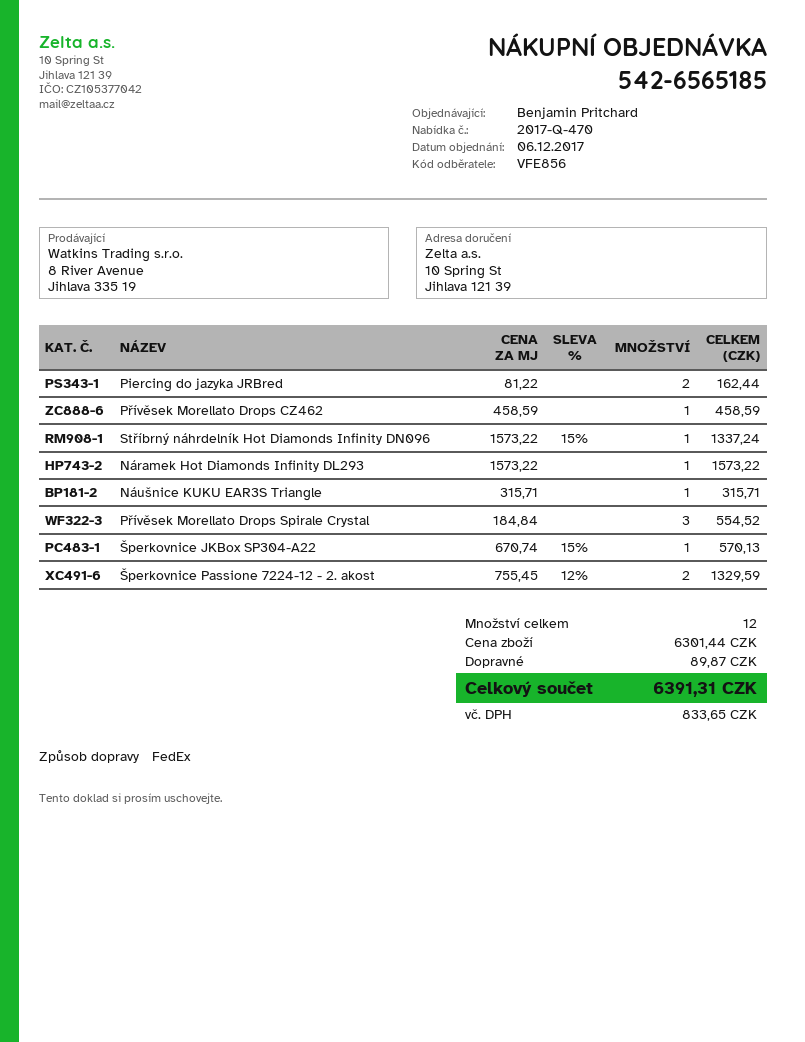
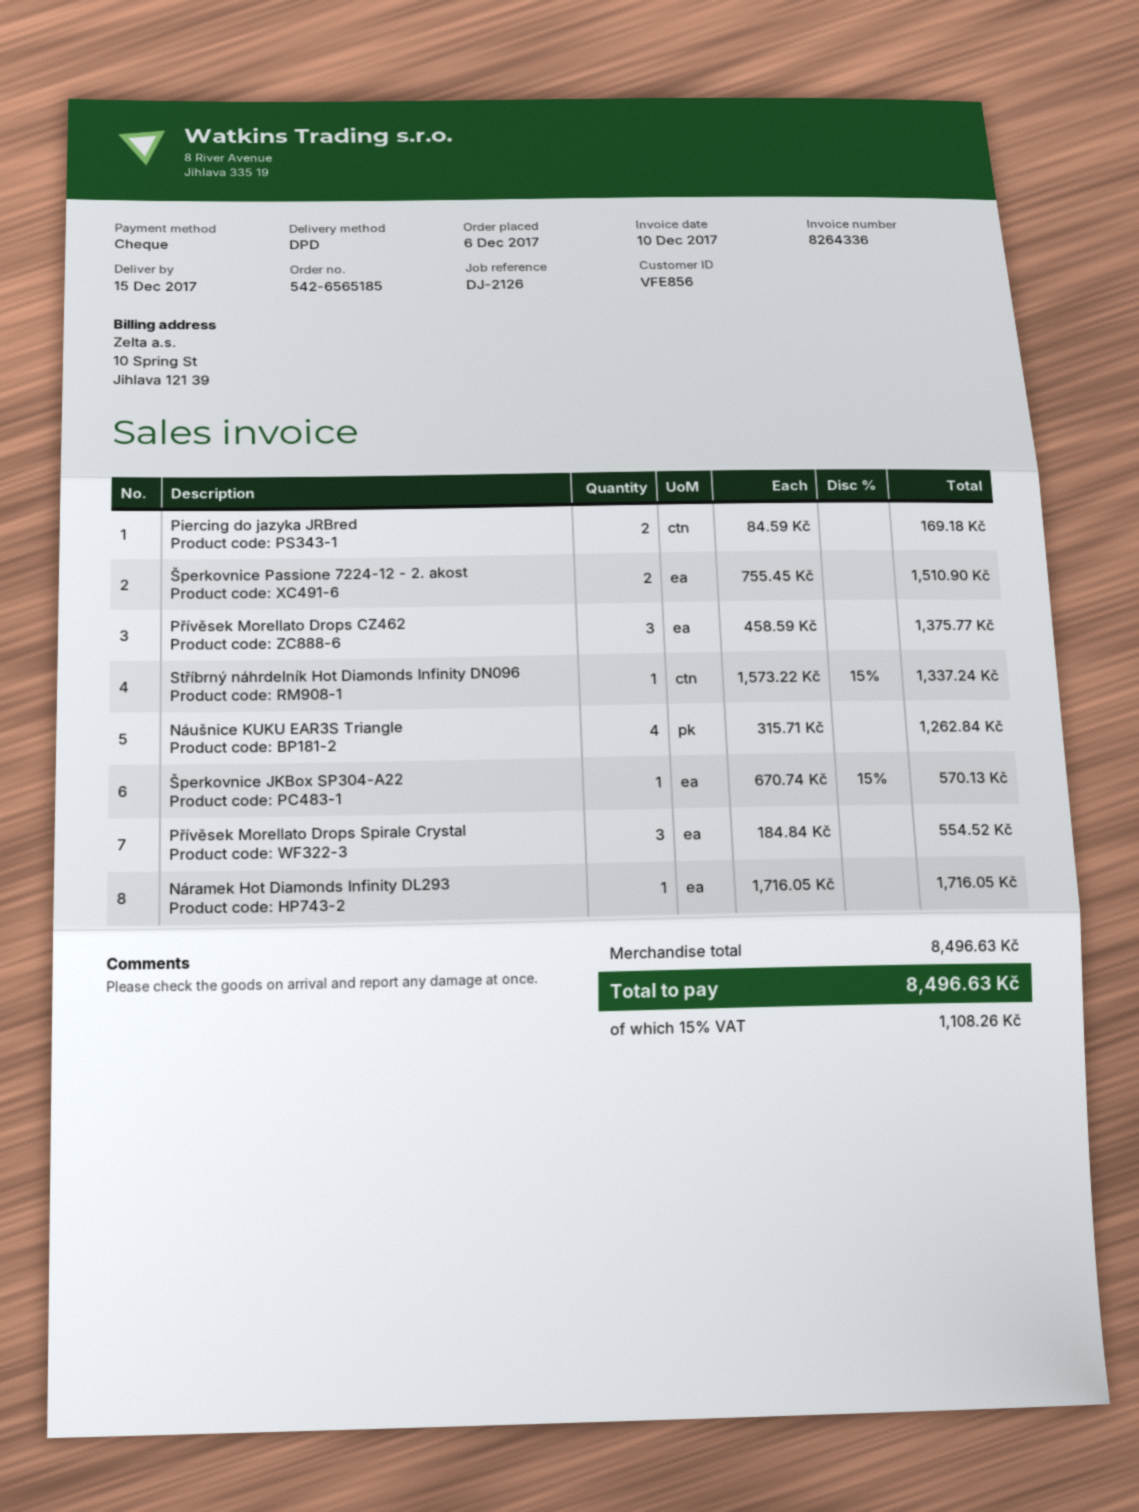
shipping method: FedEx -> DPD
Piercing do jazyka JRBred: 2 x 81.22 = 162.44 -> 2 x 84.59 = 169.18
Přívěsek Morellato Drops CZ462: 1 x 458.59 = 458.59 -> 3 x 458.59 = 1375.77
Náramek Hot Diamonds Infinity DL293: 1 x 1573.22 = 1573.22 -> 1 x 1716.05 = 1716.05
Náušnice KUKU EAR3S Triangle: 1 x 315.71 = 315.71 -> 4 x 315.71 = 1262.84
Šperkovnice Passione 7224-12 - 2. akost: 2 x 755.45 - 12% = 1329.59 -> 2 x 755.45 = 1510.90
subtotal: 6301.44 -> 8496.63
shipping: 89.87 -> none
tax: 833.65 -> 1108.26
total: 6391.31 -> 8496.63

